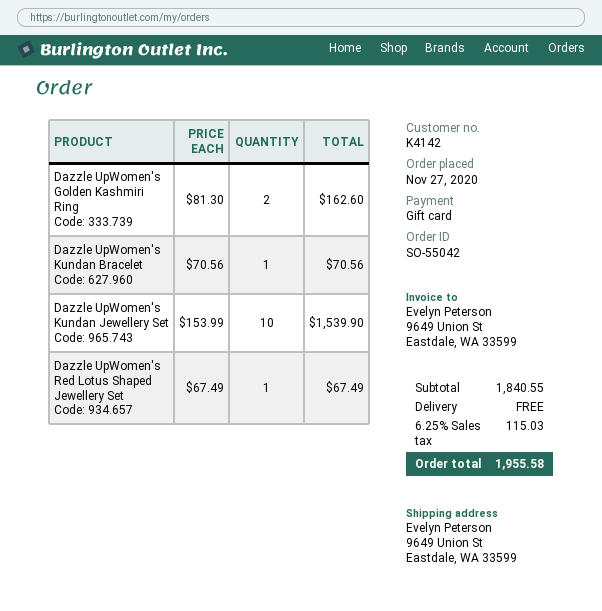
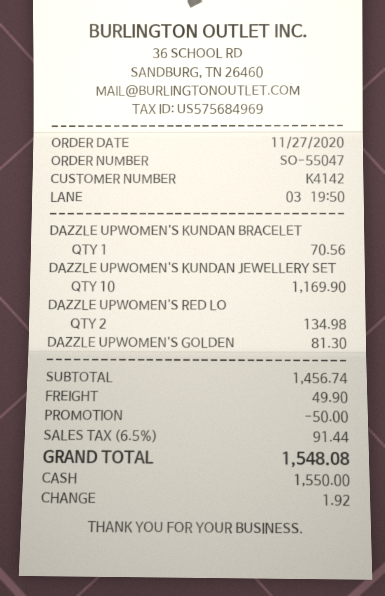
order number: SO-55042 -> SO-55047
payment method: gift card -> cash
Dazzle UpWomen's Golden Kashmiri Ring: 2 for 162.60 -> 1 for 81.30
Dazzle UpWomen's Kundan Jewellery Set: 10 for 1539.90 -> 10 for 1169.90
Dazzle UpWomen's Red Lotus Shaped Jewellery Set: 1 for 67.49 -> 2 for 134.98
subtotal: 1840.55 -> 1456.74
discount: none -> 50.00
shipping: 0.00 -> 49.90
tax: 6.25% = 115.03 -> 6.5% = 91.44
total: 1955.58 -> 1548.08

